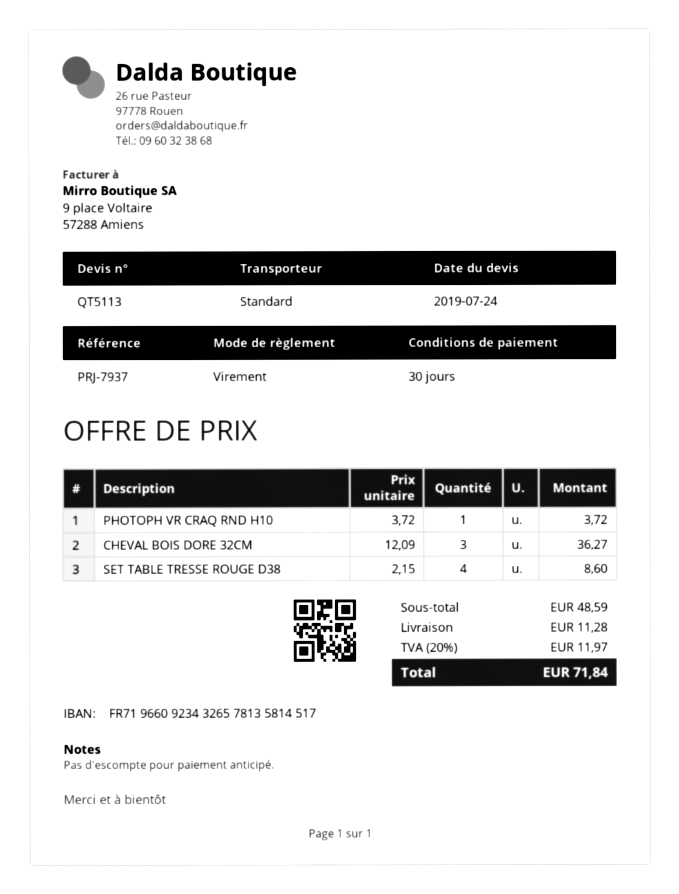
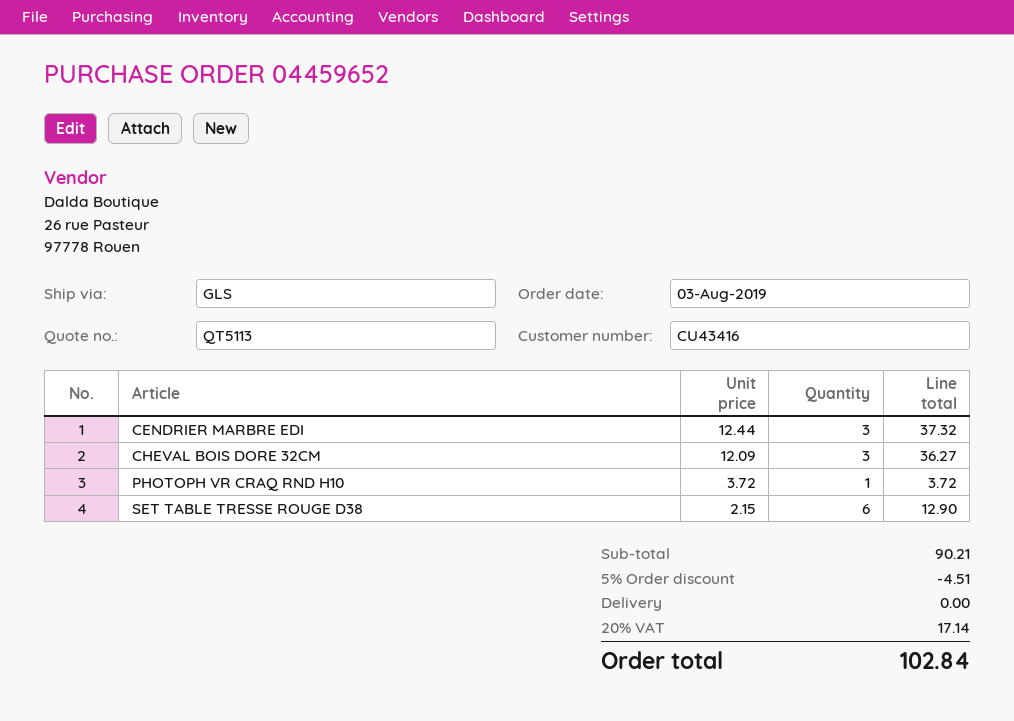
shipping method: standard -> GLS
SET TABLE TRESSE ROUGE D38: 4 x 2.15 = 8.60 -> 6 x 2.15 = 12.90
CENDRIER MARBRE EDI: none -> 3 x 12.44 = 37.32
subtotal: 48.59 -> 90.21
discount: none -> 5% = 4.51
shipping: 11.28 -> 0.00
tax: 20% = 11.97 -> 20% = 17.14
total: 71.84 -> 102.84

